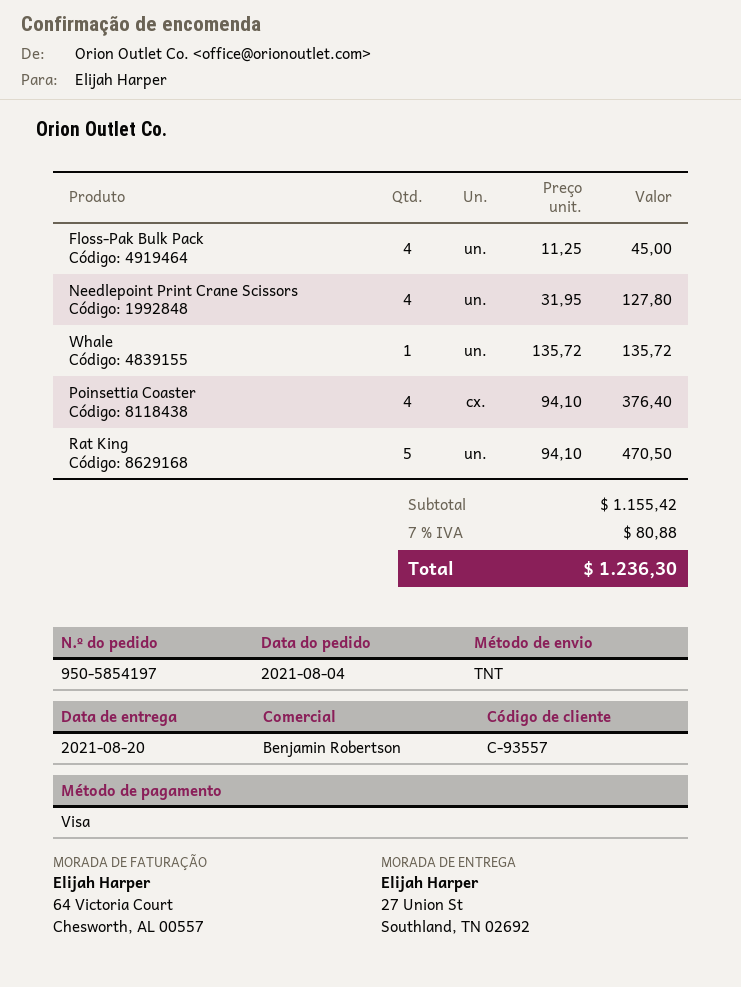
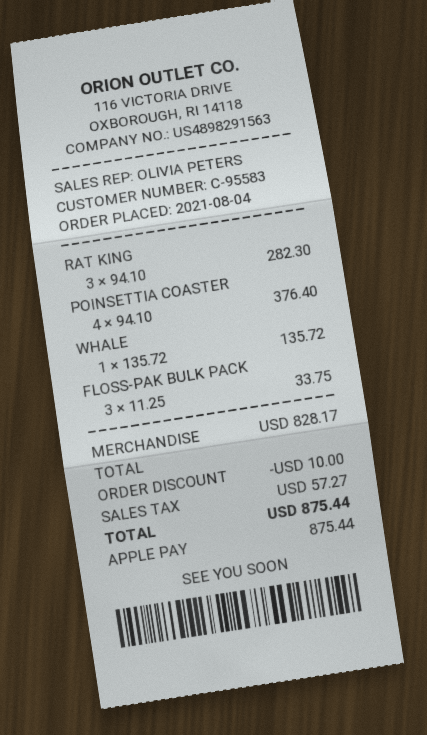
customer number: C-93557 -> C-95583
sales rep: Benjamin Robertson -> OLIVIA PETERS
payment method: Visa -> Apple Pay
Floss-Pak Bulk Pack: 4 x 11.25 = 45.00 -> 3 x 11.25 = 33.75
Needlepoint Print Crane Scissors: 4 x 31.95 = 127.80 -> none
Rat King: 5 x 94.10 = 470.50 -> 3 x 94.10 = 282.30
subtotal: 1155.42 -> 828.17
discount: none -> 10.00
tax: 80.88 -> 57.27
total: 1236.30 -> 875.44

